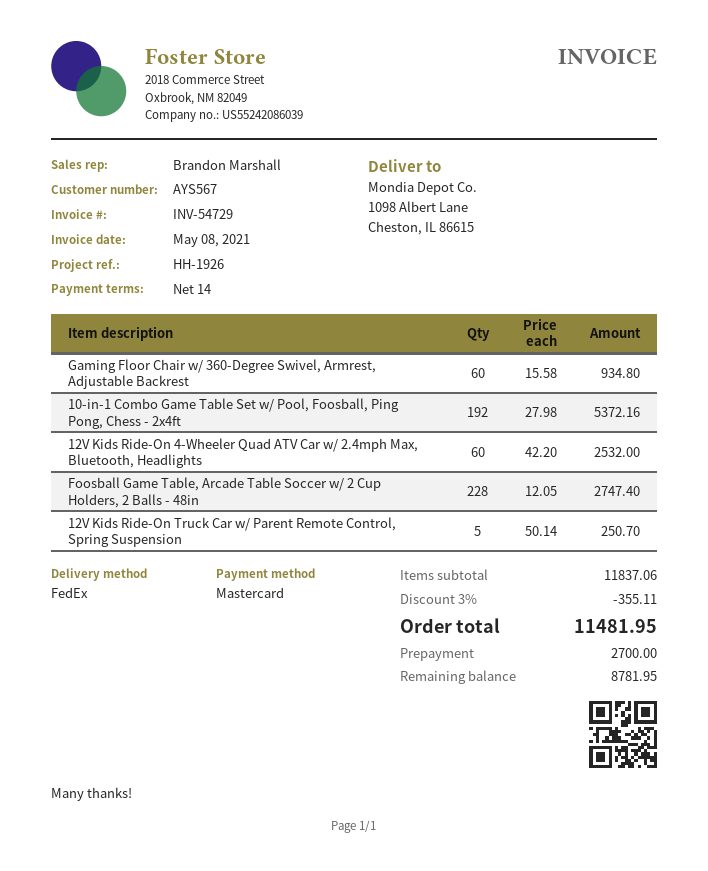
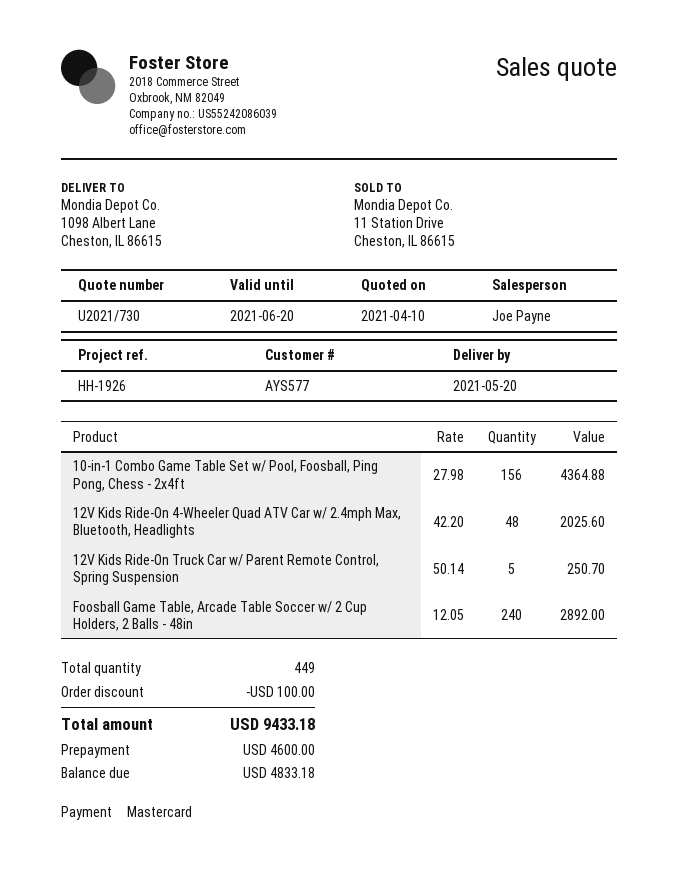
customer number: AYS567 -> AYS577
sales rep: Brandon Marshall -> Joe Payne
Gaming Floor Chair w/ 360-Degree Swivel, Armrest, Adjustable Backrest: 60 x 15.58 = 934.80 -> none
10-in-1 Combo Game Table Set w/ Pool, Foosball, Ping Pong, Chess - 2x4ft: 192 x 27.98 = 5372.16 -> 156 x 27.98 = 4364.88
12V Kids Ride-On 4-Wheeler Quad ATV Car w/ 2.4mph Max, Bluetooth, Headlights: 60 x 42.20 = 2532.00 -> 48 x 42.20 = 2025.60
Foosball Game Table, Arcade Table Soccer w/ 2 Cup Holders, 2 Balls - 48in: 228 x 12.05 = 2747.40 -> 240 x 12.05 = 2892.00
discount: 355.11 -> 100.00
total: 11481.95 -> 9433.18
deposit: 2700.00 -> 4600.00
balance: 8781.95 -> 4833.18

